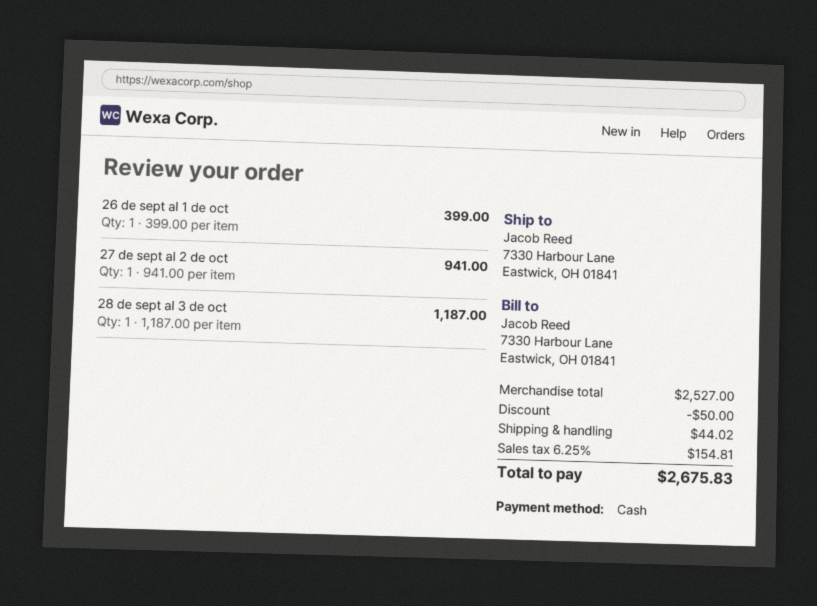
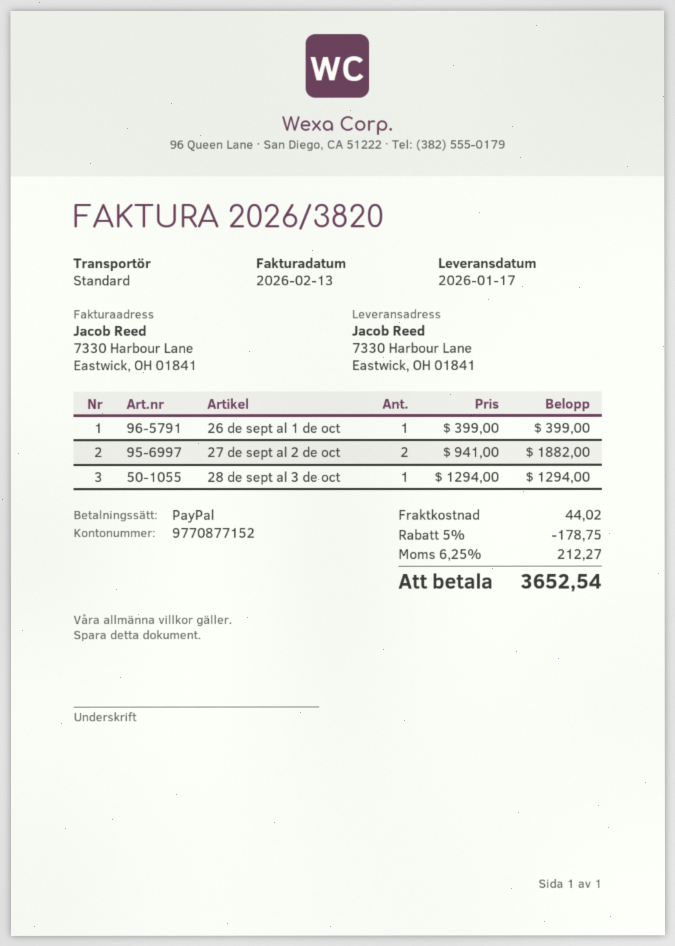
payment method: cash -> PayPal
27 de sept al 2 de oct: 1 x 941.00 = 941.00 -> 2 x 941.00 = 1882.00
28 de sept al 3 de oct: 1 x 1187.00 = 1187.00 -> 1 x 1294.00 = 1294.00
discount: 50.00 -> 178.75
tax: 6.25% = 154.81 -> 6.25% = 212.27
total: 2675.83 -> 3652.54

